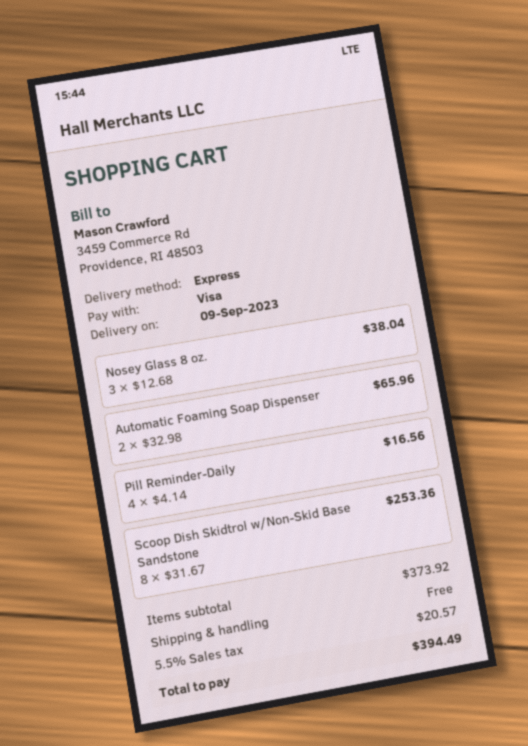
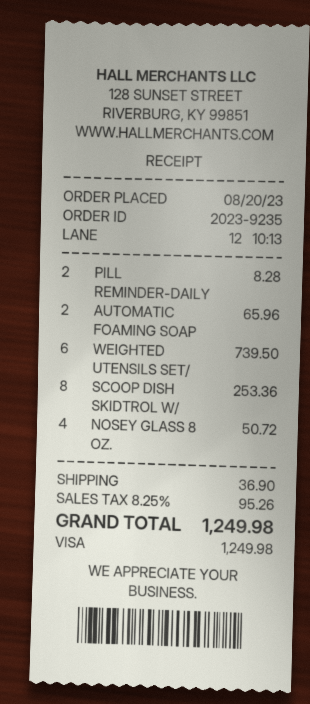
Nosey Glass 8 oz.: 3 for 38.04 -> 4 for 50.72
Pill Reminder-Daily: 4 for 16.56 -> 2 for 8.28
WEIGHTED UTENSILS SET/: none -> 6 for 739.50
shipping: 0.00 -> 36.90
tax: 5.5% = 20.57 -> 8.25% = 95.26
total: 394.49 -> 1249.98

